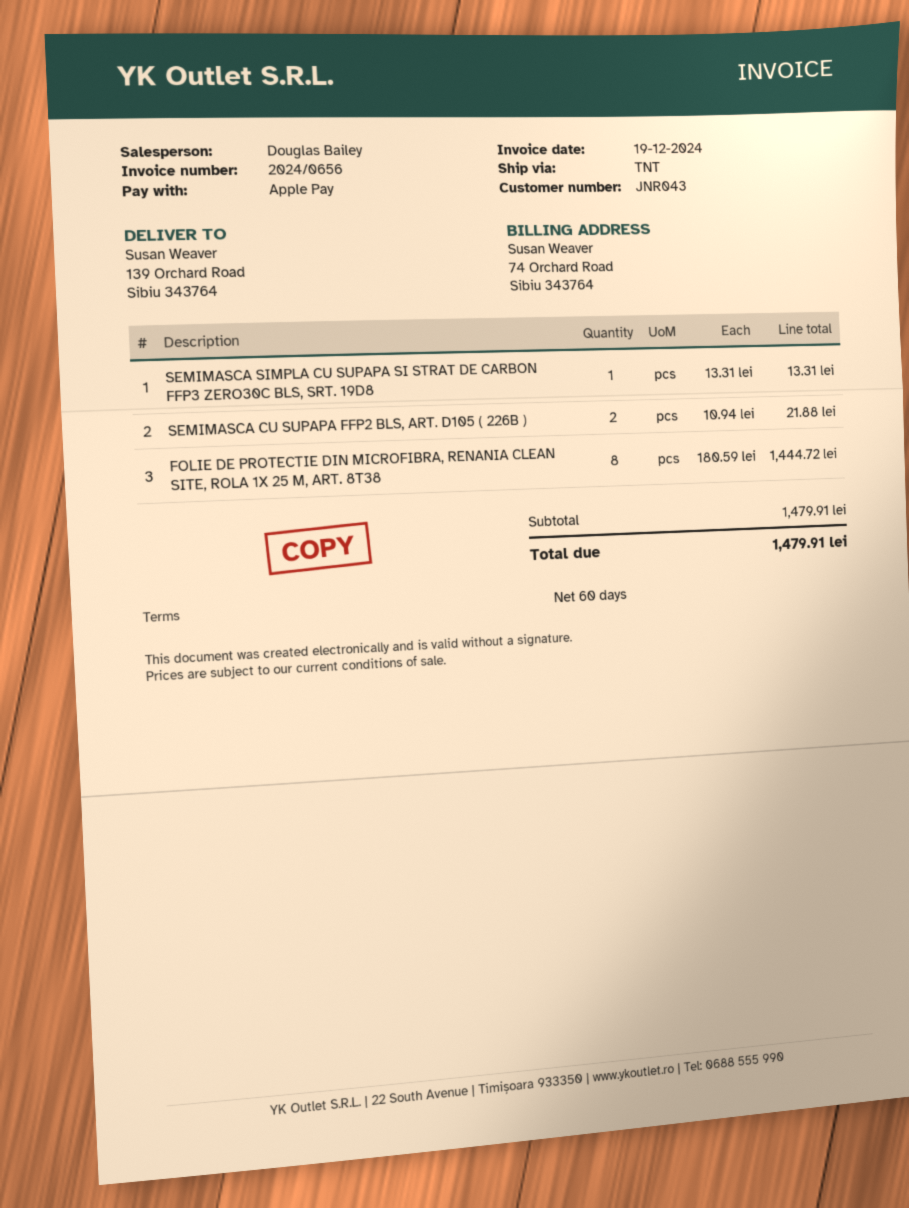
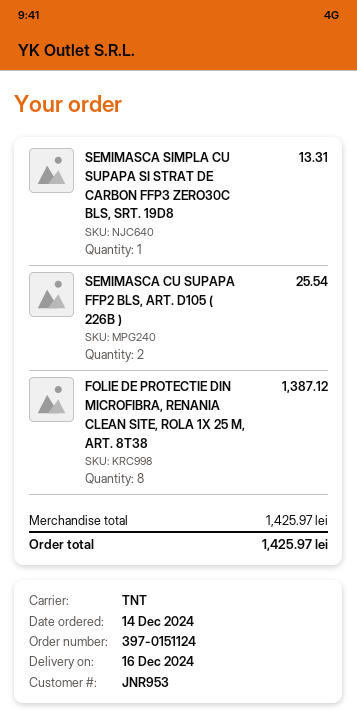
customer number: JNR043 -> JNR953
SEMIMASCA CU SUPAPA FFP2 BLS, ART. D105 ( 226B ): 2 for 21.88 -> 2 for 25.54
FOLIE DE PROTECTIE DIN MICROFIBRA, RENANIA CLEAN SITE, ROLA 1X 25 M, ART. 8T38: 8 for 1444.72 -> 8 for 1387.12
subtotal: 1479.91 -> 1425.97
total: 1479.91 -> 1425.97

